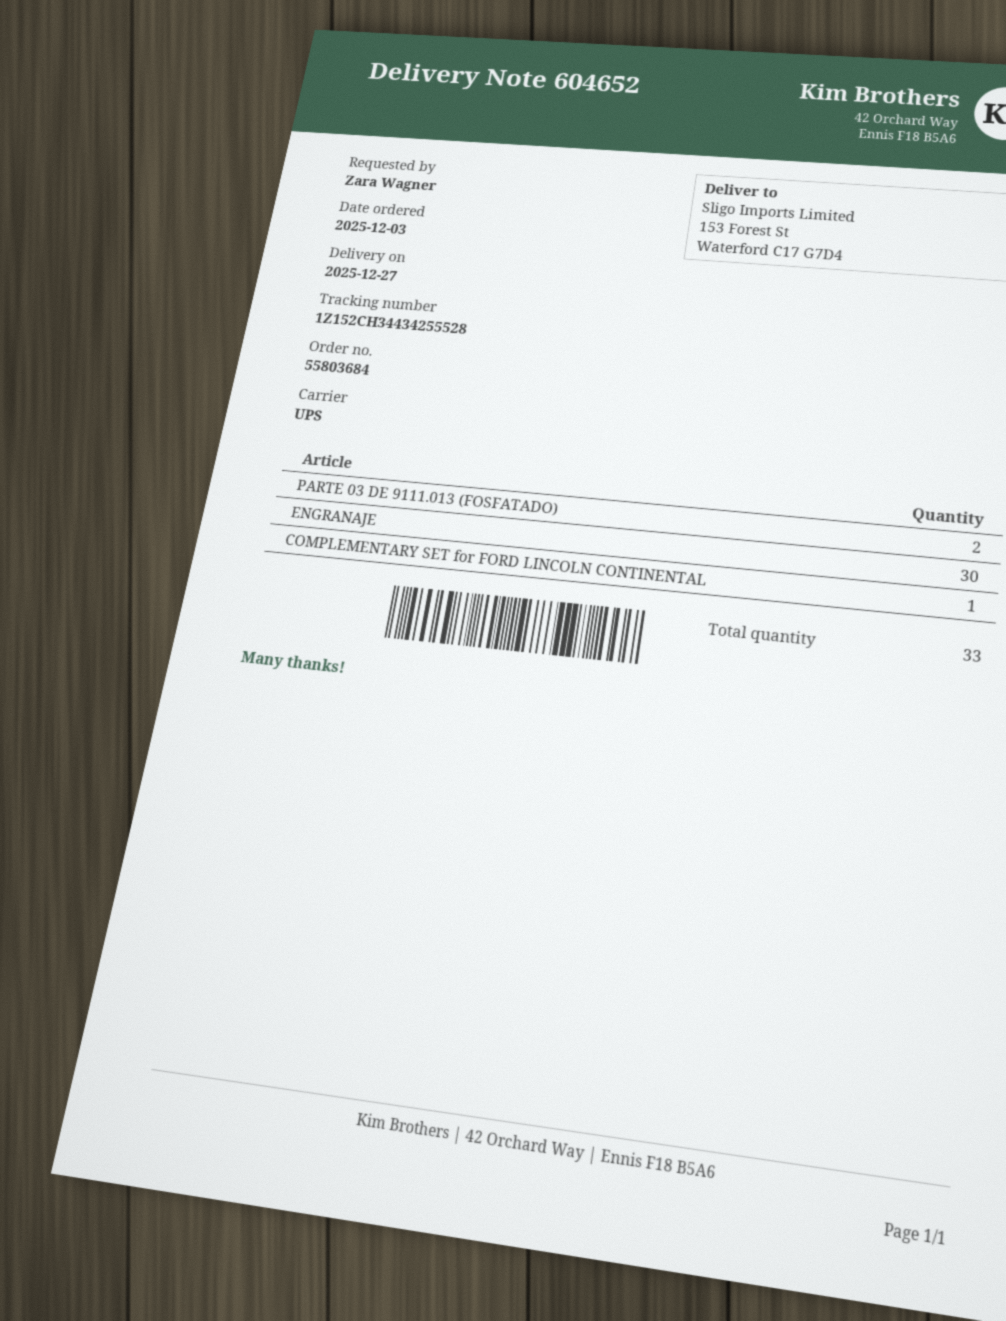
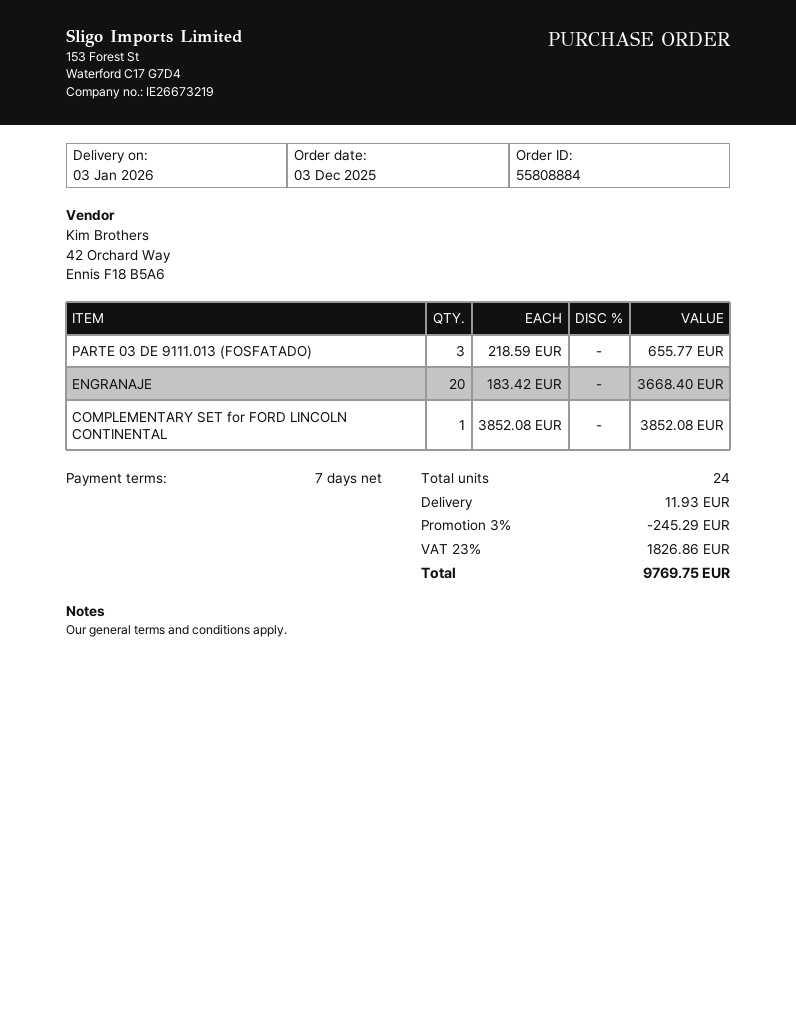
order number: 55803684 -> 55808884
delivery date: 2025-12-27 -> 2026-01-03
PARTE 03 DE 9111.013 (FOSFATADO): 2 -> 3
ENGRANAJE: 30 -> 20
total quantity: 33 -> 24

